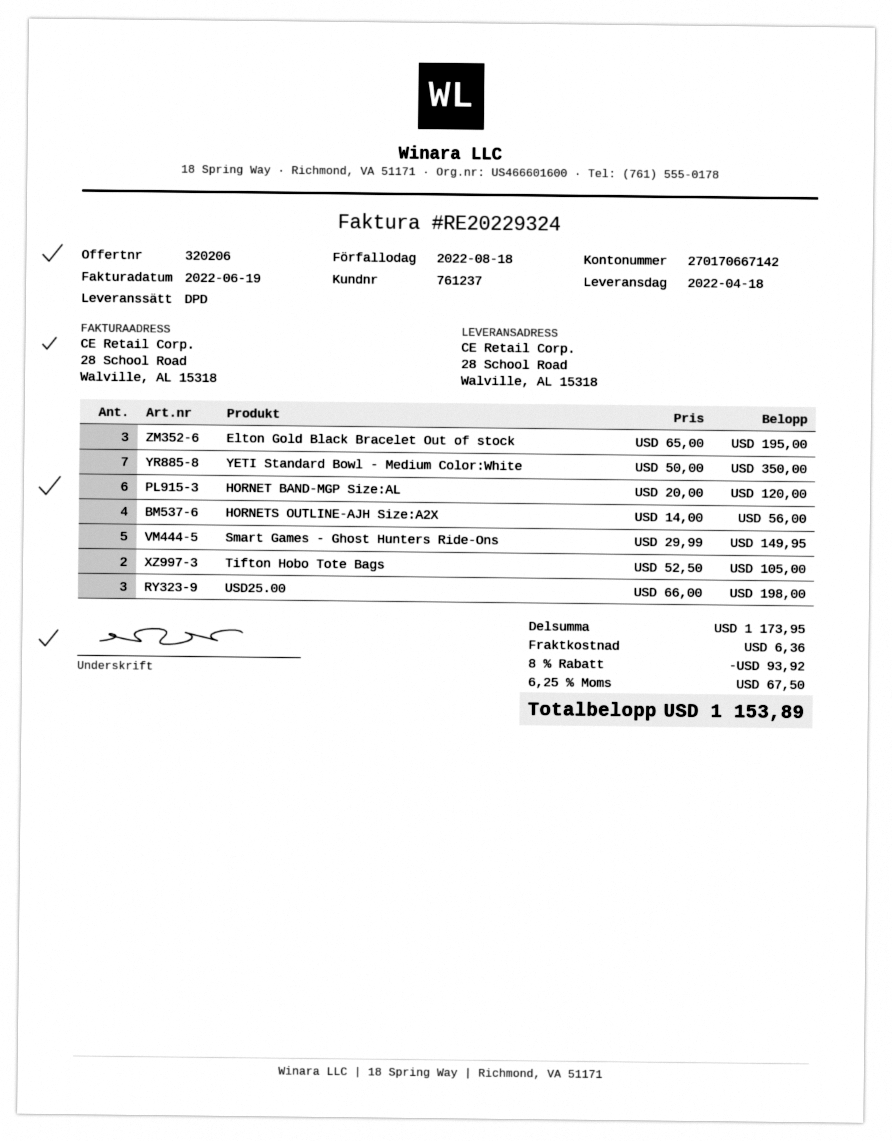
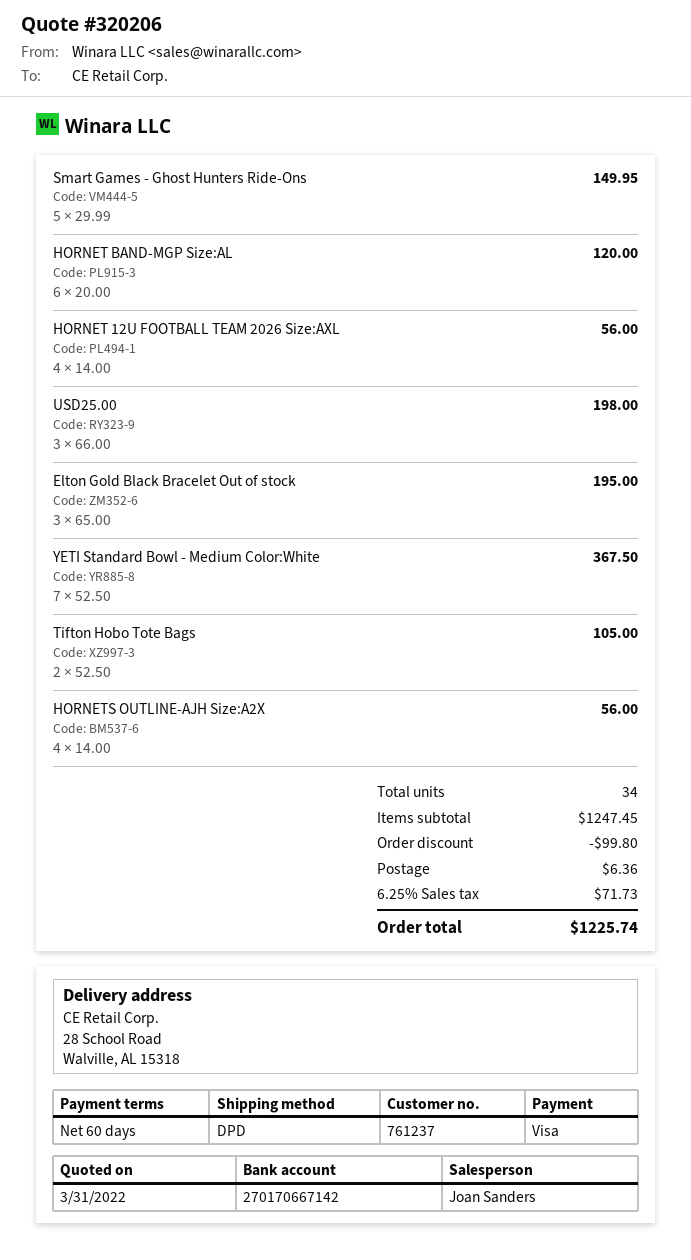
YETI Standard Bowl - Medium Color:White: 7 x 50.00 = 350.00 -> 7 x 52.50 = 367.50
HORNET 12U FOOTBALL TEAM 2026 Size:AXL: none -> 4 x 14.00 = 56.00
subtotal: 1173.95 -> 1247.45
discount: 93.92 -> 99.80
tax: 6.25% = 67.50 -> 6.25% = 71.73
total: 1153.89 -> 1225.74

